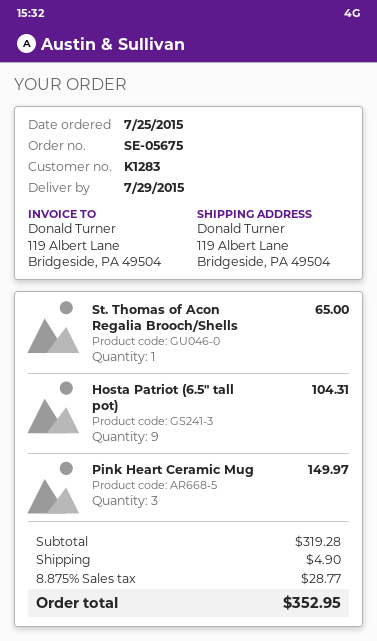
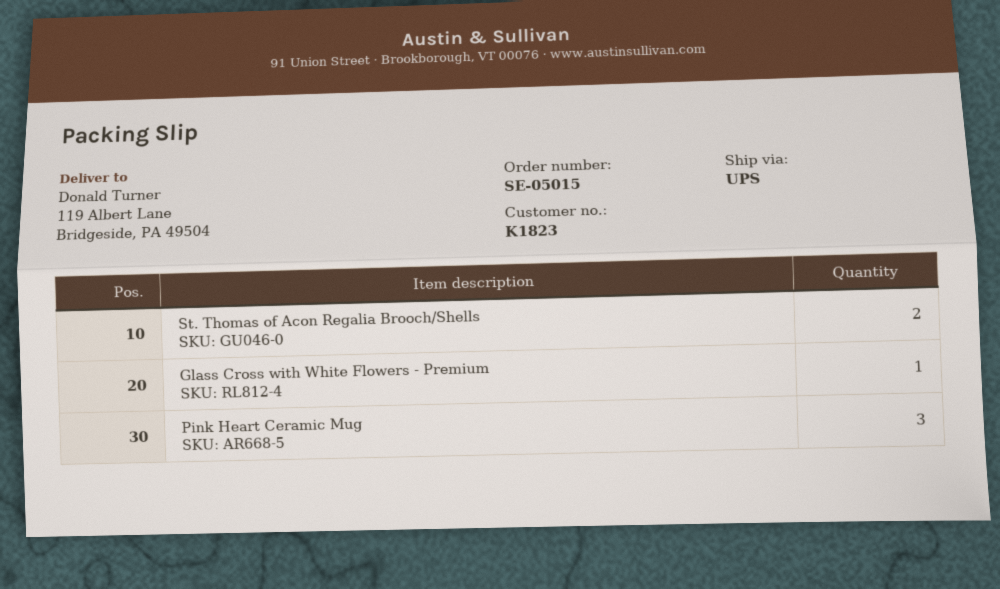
order number: SE-05675 -> SE-05015
customer number: K1283 -> K1823
St. Thomas of Acon Regalia Brooch/Shells: 1 -> 2
Hosta Patriot (6.5" tall pot): 9 -> none
Glass Cross with White Flowers - Premium: none -> 1

